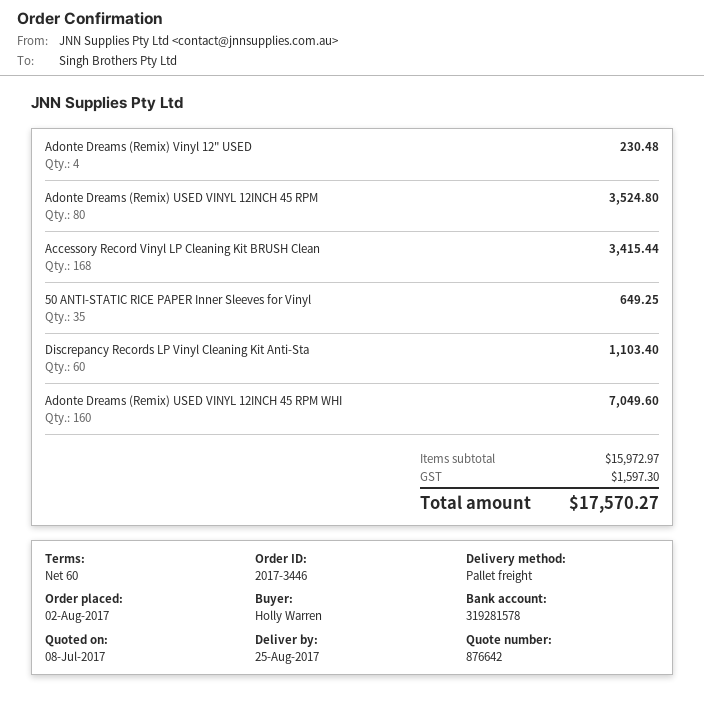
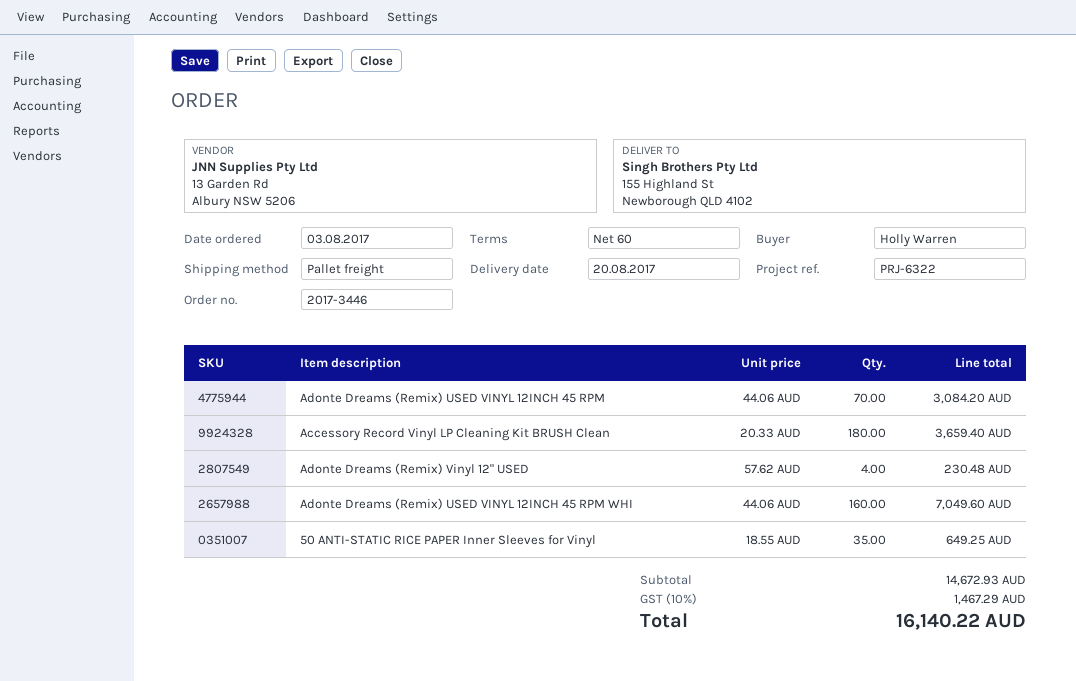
order date: 2017-08-02 -> 2017-08-03
delivery date: 2017-08-25 -> 2017-08-20
Adonte Dreams (Remix) USED VINYL 12INCH 45 RPM: 80 for 3524.80 -> 70 for 3084.20
Accessory Record Vinyl LP Cleaning Kit BRUSH Clean: 168 for 3415.44 -> 180 for 3659.40
Discrepancy Records LP Vinyl Cleaning Kit Anti-Sta: 60 for 1103.40 -> none
subtotal: 15972.97 -> 14672.93
tax: 1597.30 -> 1467.29
total: 17570.27 -> 16140.22

